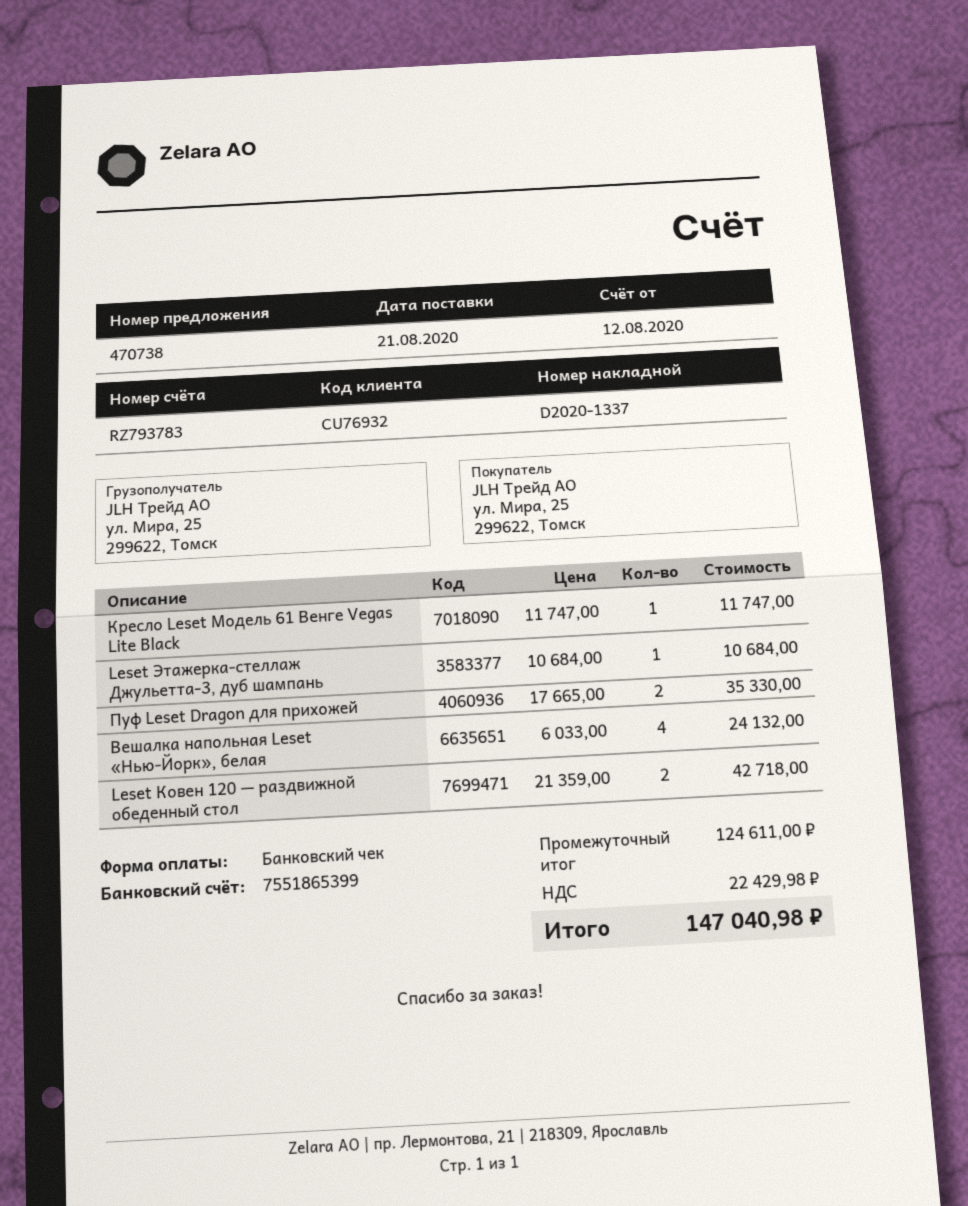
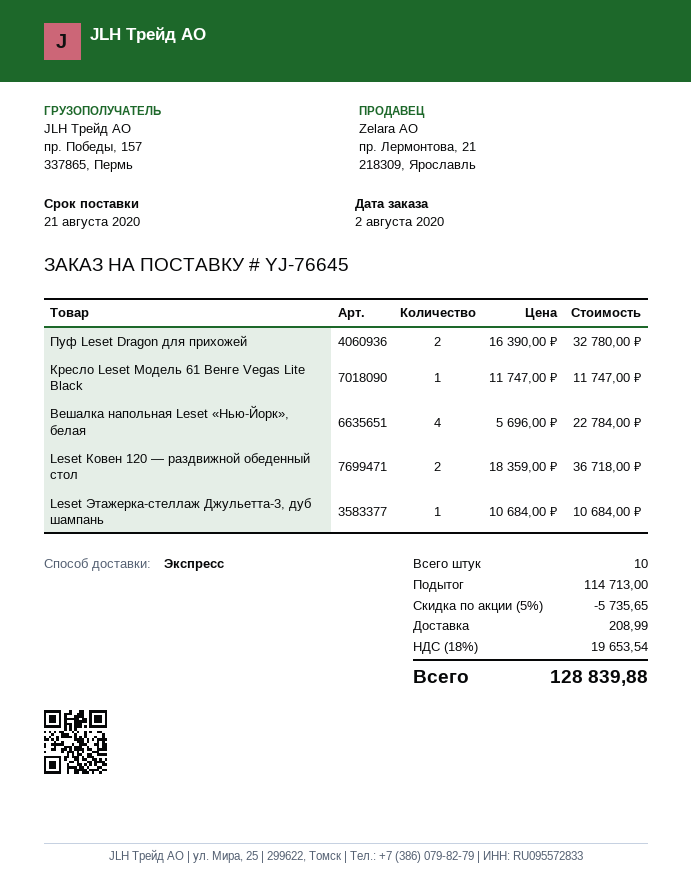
ship to: ул. Мира, 25, 299622, Томск -> пр. Победы, 157, 337865, Пермь
Пуф Leset Dragon для прихожей: 2 x 17665.00 = 35330.00 -> 2 x 16390.00 = 32780.00
Вешалка напольная Leset «Нью-Йорк», белая: 4 x 6033.00 = 24132.00 -> 4 x 5696.00 = 22784.00
Leset Ковен 120 — раздвижной обеденный стол: 2 x 21359.00 = 42718.00 -> 2 x 18359.00 = 36718.00
subtotal: 124611.00 -> 114713.00
discount: none -> 5% = 5735.65
shipping: none -> 208.99
tax: 22429.98 -> 19653.54
total: 147040.98 -> 128839.88

